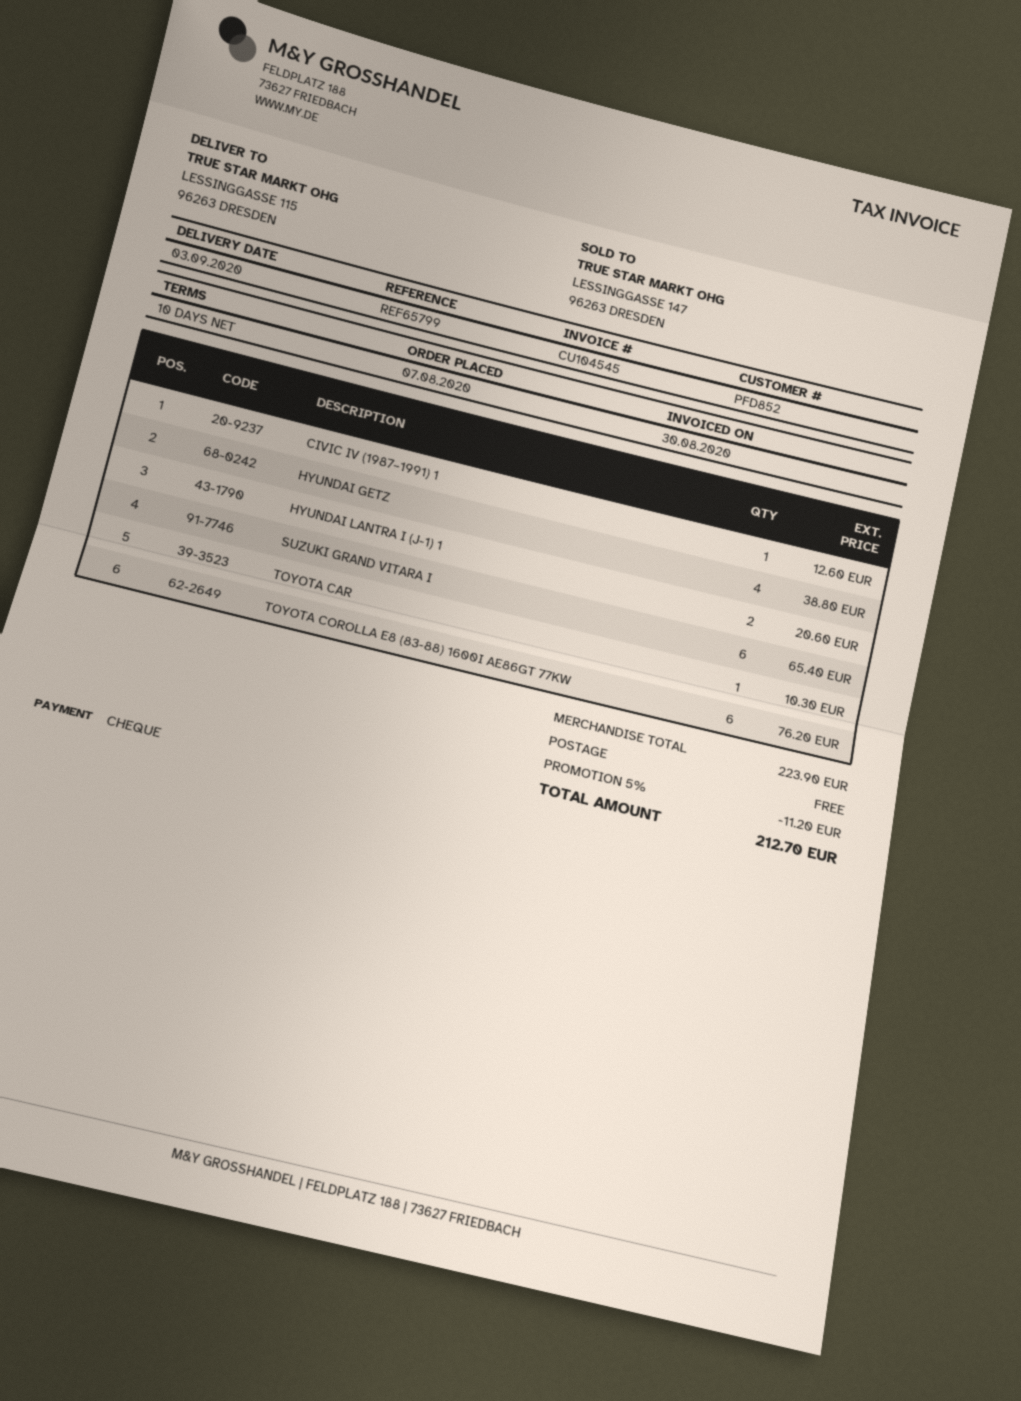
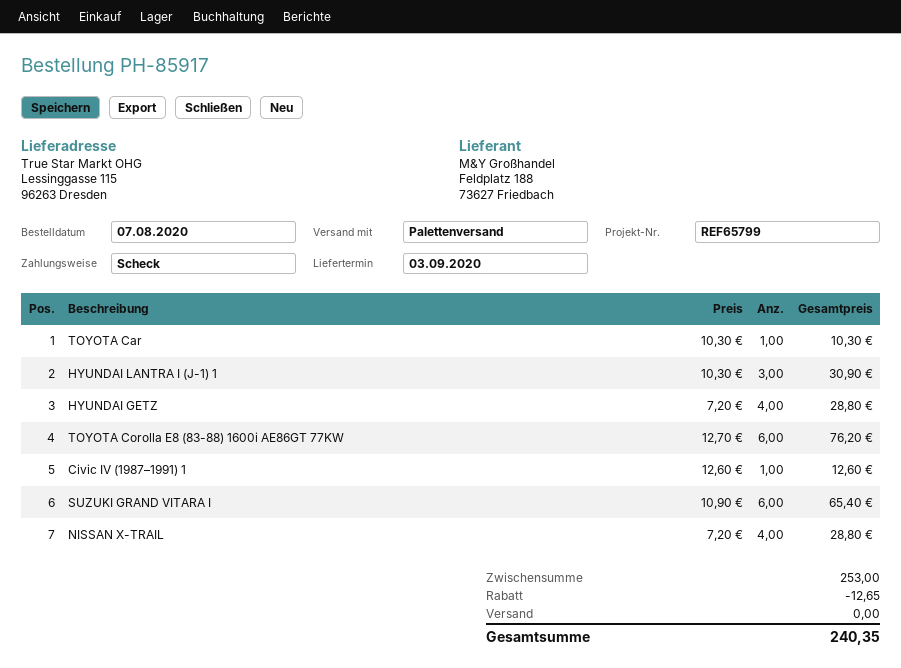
HYUNDAI GETZ: 4 for 38.80 -> 4 for 28.80
HYUNDAI LANTRA I (J-1) 1: 2 for 20.60 -> 3 for 30.90
NISSAN X-TRAIL: none -> 4 for 28.80
subtotal: 223.90 -> 253.00
discount: 11.20 -> 12.65
total: 212.70 -> 240.35

